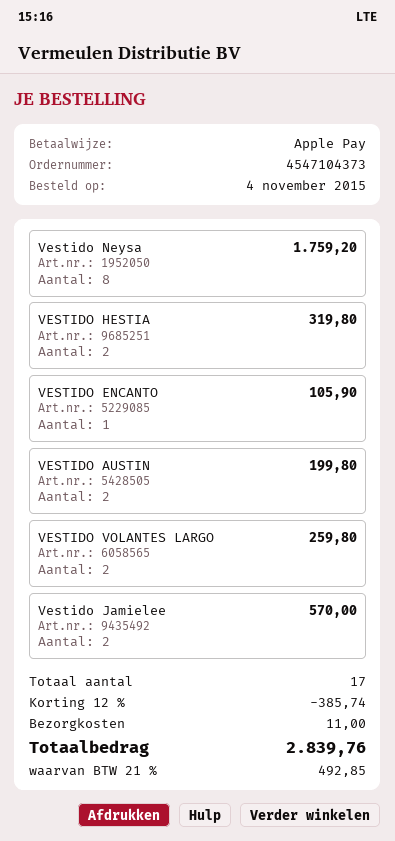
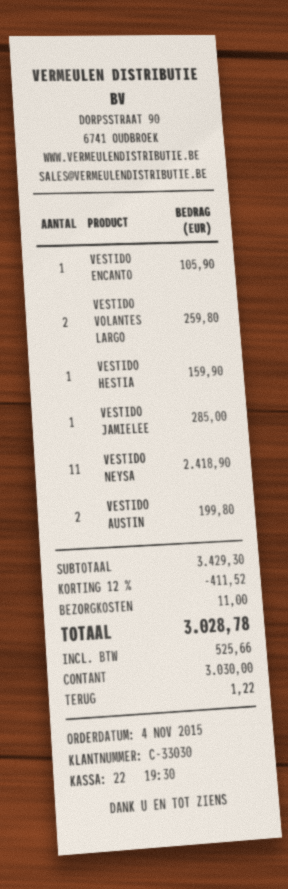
payment method: Apple Pay -> cash
Vestido Neysa: 8 for 1759.20 -> 11 for 2418.90
VESTIDO HESTIA: 2 for 319.80 -> 1 for 159.90
Vestido Jamielee: 2 for 570.00 -> 1 for 285.00
discount: 12% = 385.74 -> 12% = 411.52
tax: 492.85 -> 525.66
total: 2839.76 -> 3028.78

